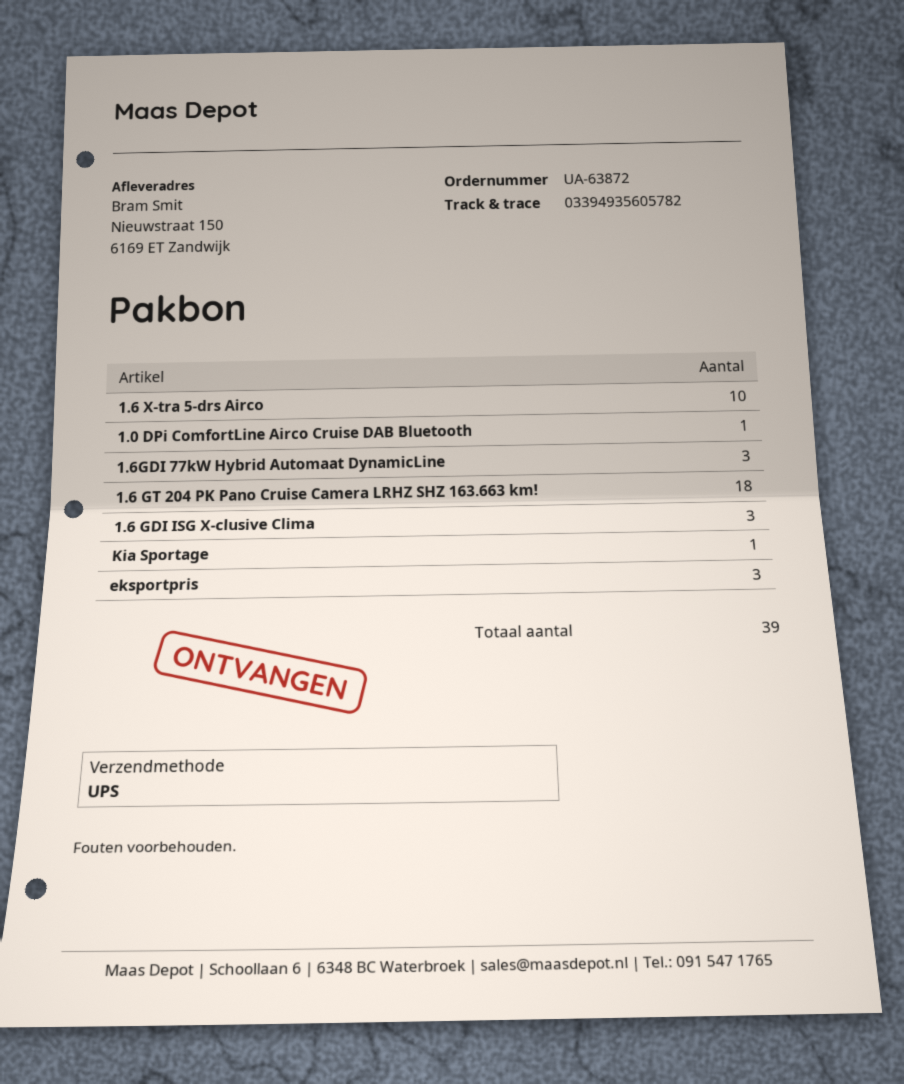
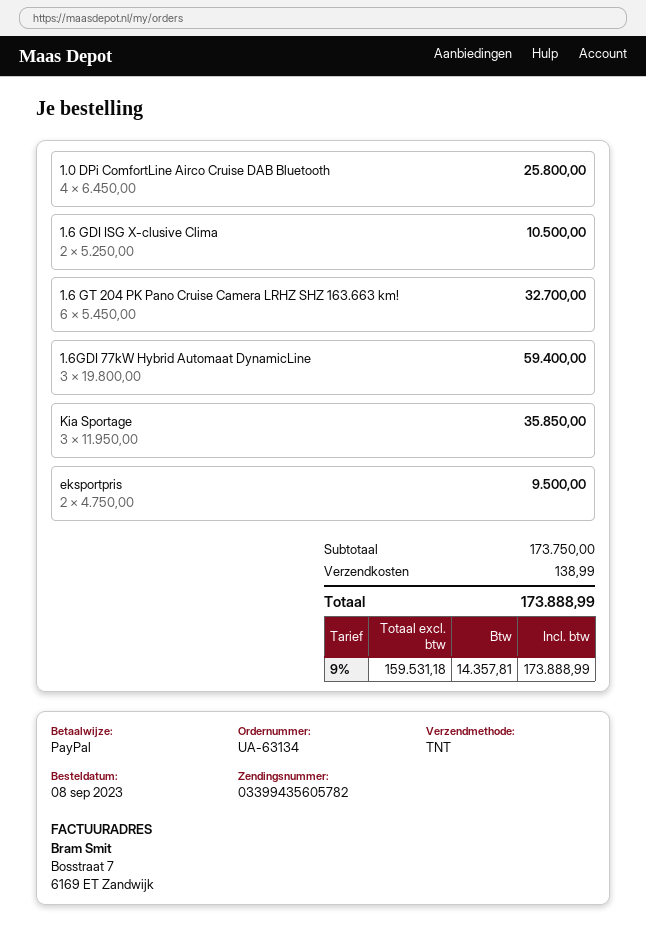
order number: UA-63872 -> UA-63134
shipping method: UPS -> TNT
tracking number: 03394935605782 -> 03399435605782
1.6 X-tra 5-drs Airco: 10 -> none
1.0 DPi ComfortLine Airco Cruise DAB Bluetooth: 1 -> 4
1.6 GT 204 PK Pano Cruise Camera LRHZ SHZ 163.663 km!: 18 -> 6
1.6 GDI ISG X-clusive Clima: 3 -> 2
Kia Sportage: 1 -> 3
eksportpris: 3 -> 2

